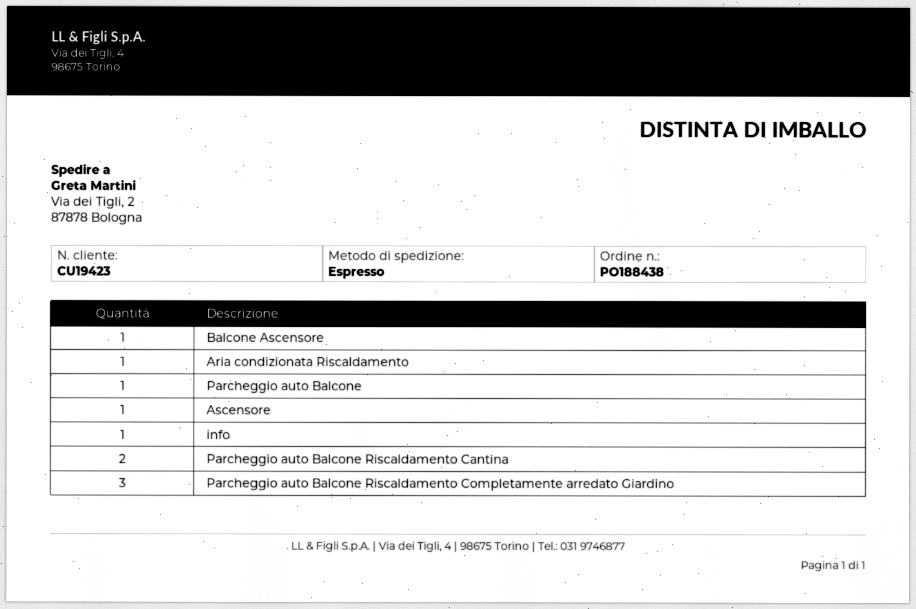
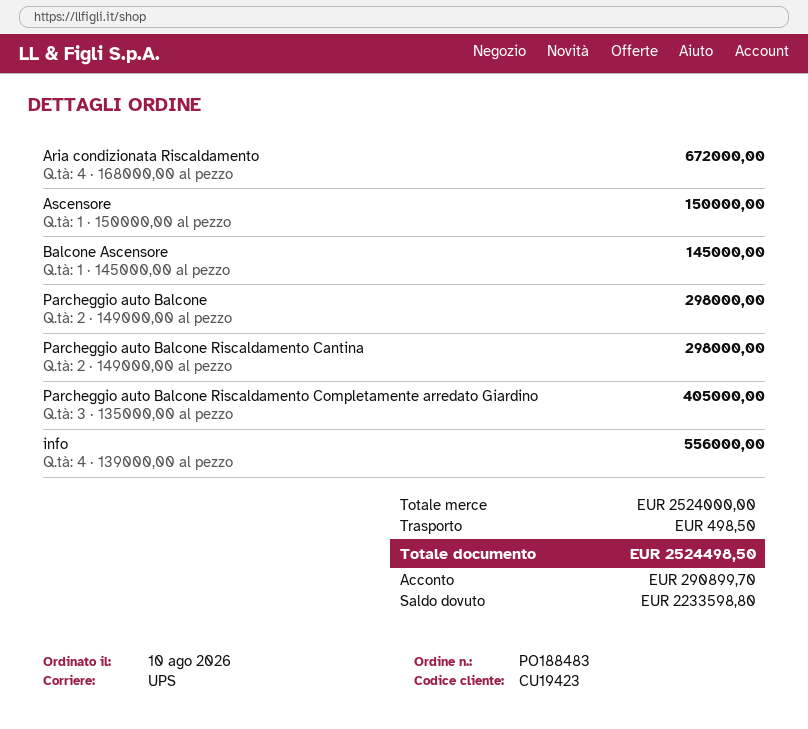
order number: PO188438 -> PO188483
shipping method: express -> UPS
Aria condizionata Riscaldamento: 1 -> 4
Parcheggio auto Balcone: 1 -> 2
info: 1 -> 4

